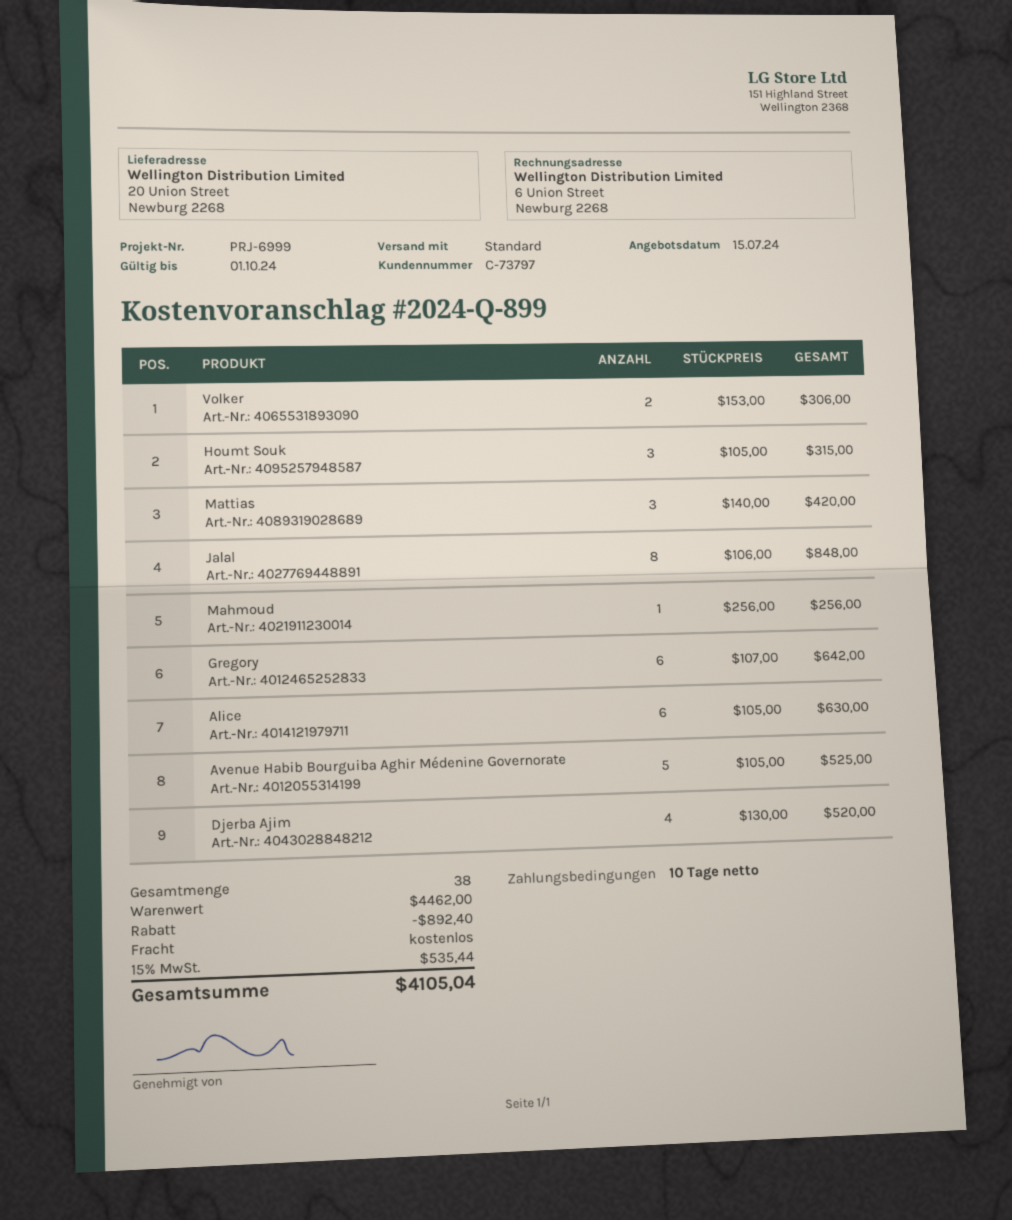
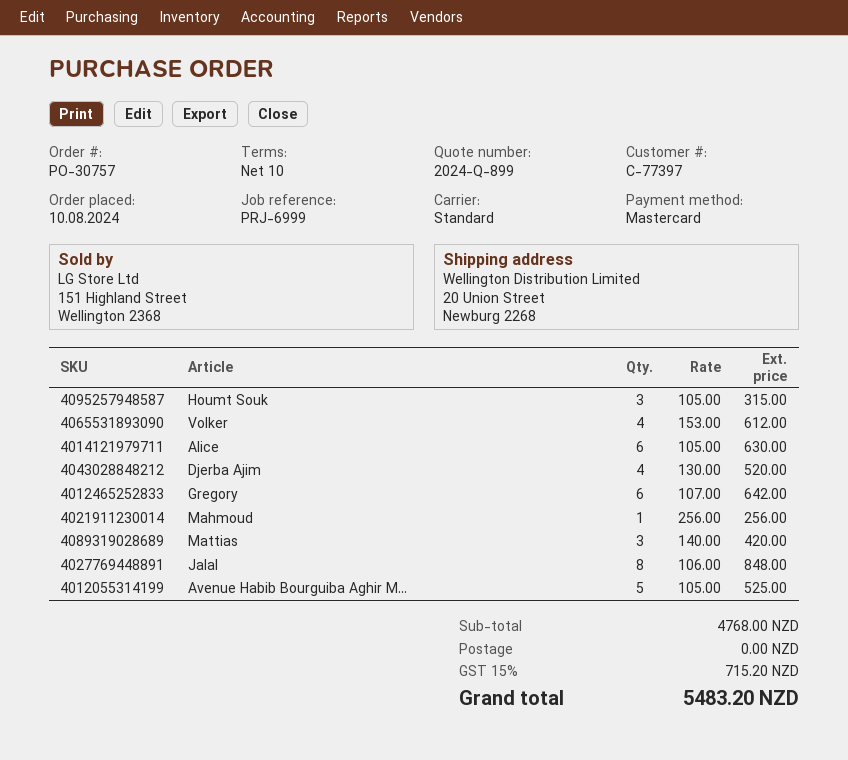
customer number: C-73797 -> C-77397
Volker: 2 x 153.00 = 306.00 -> 4 x 153.00 = 612.00
subtotal: 4462.00 -> 4768.00
discount: 892.40 -> none
tax: 15% = 535.44 -> 15% = 715.20
total: 4105.04 -> 5483.20

